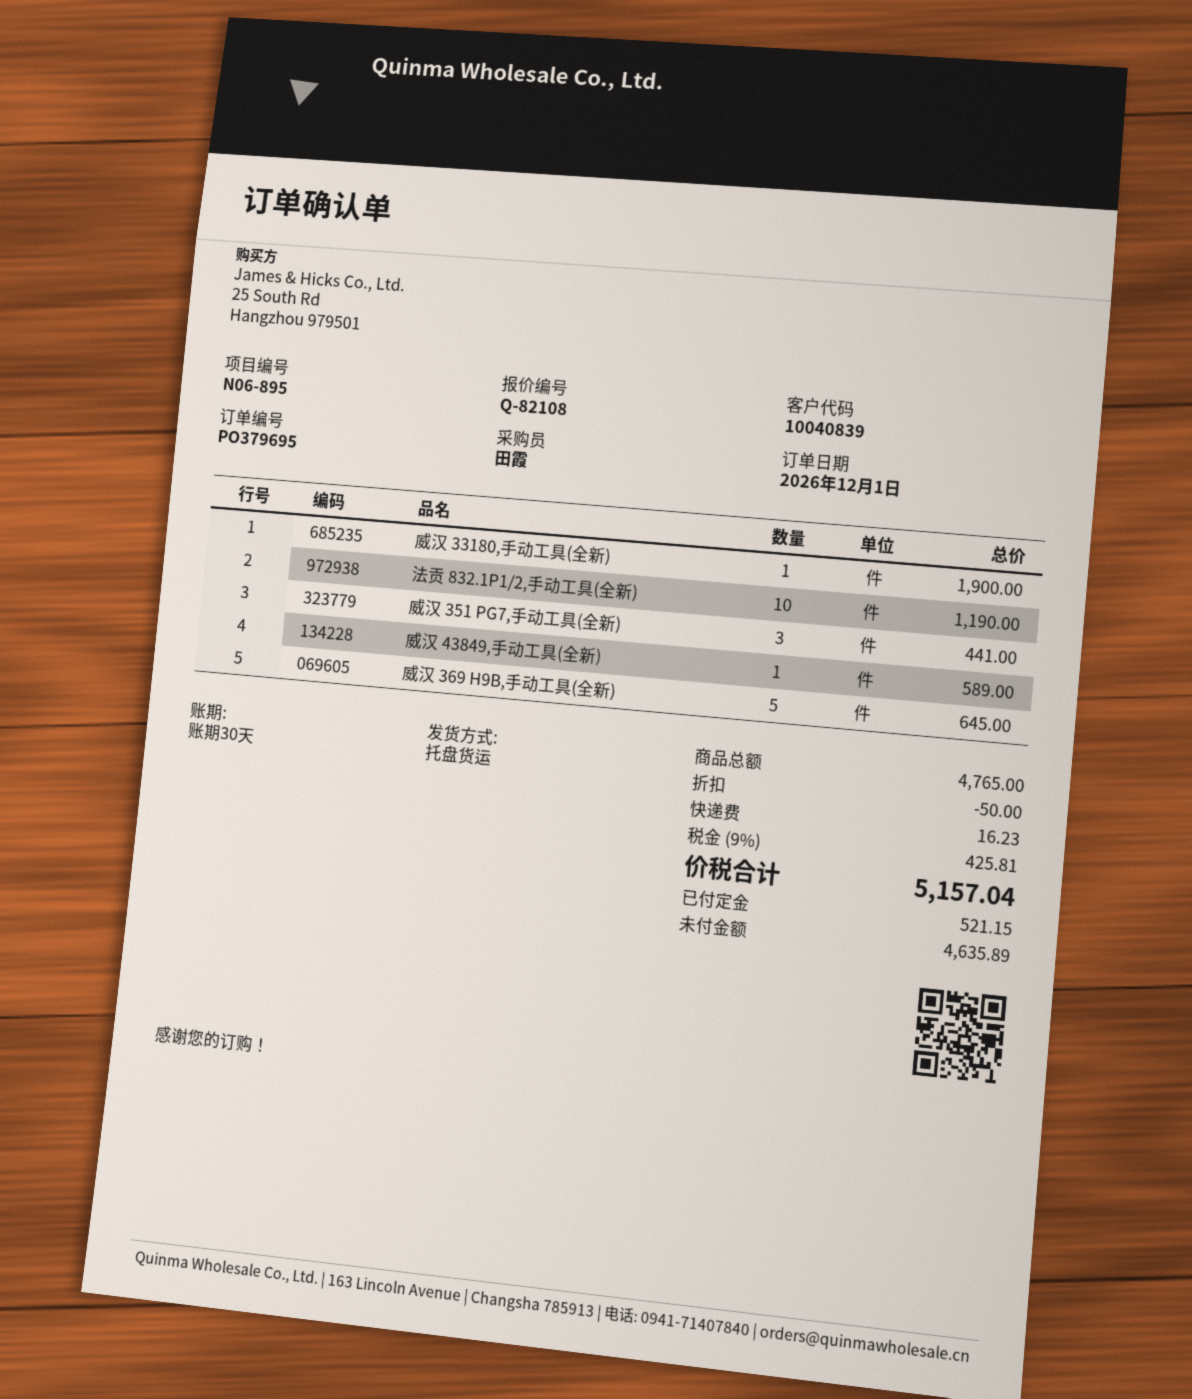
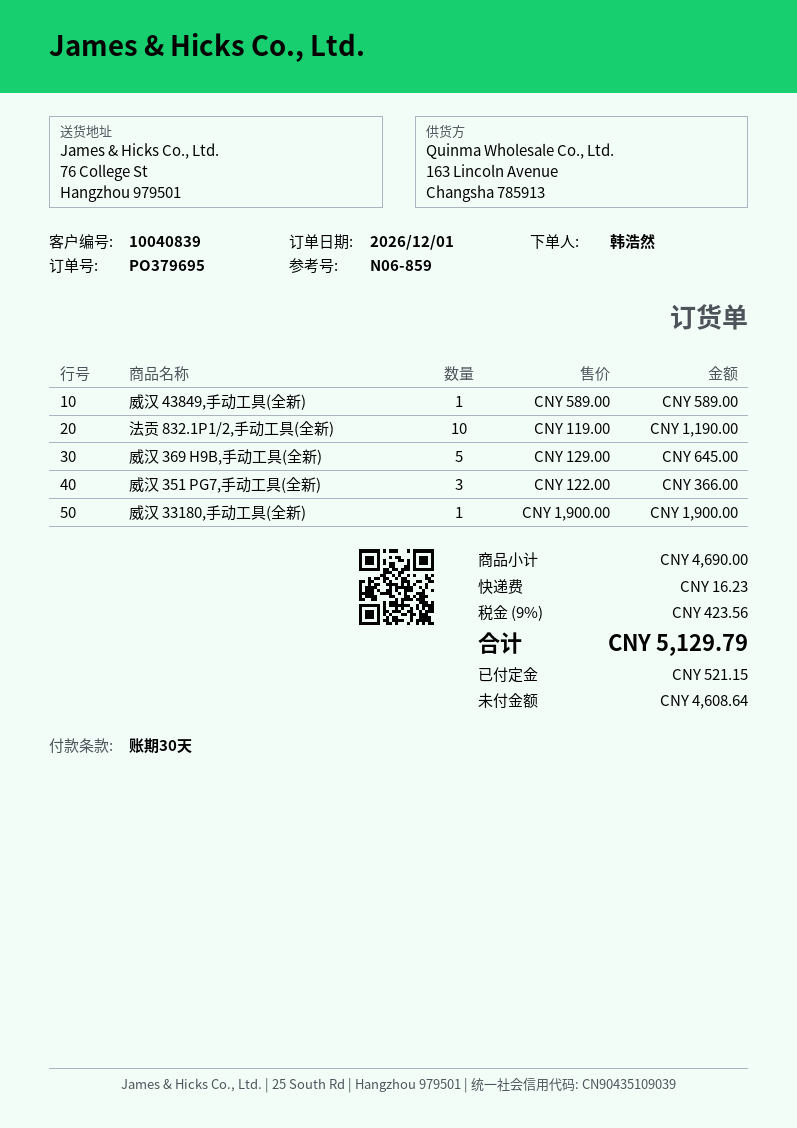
reference: N06-895 -> N06-859
ordered by: 田霞 -> 韩浩然
威汉 351 PG7,手动工具(全新): 3 for 441.00 -> 3 for 366.00
subtotal: 4765.00 -> 4690.00
discount: 50.00 -> none
tax: 9% = 425.81 -> 9% = 423.56
total: 5157.04 -> 5129.79
balance: 4635.89 -> 4608.64

